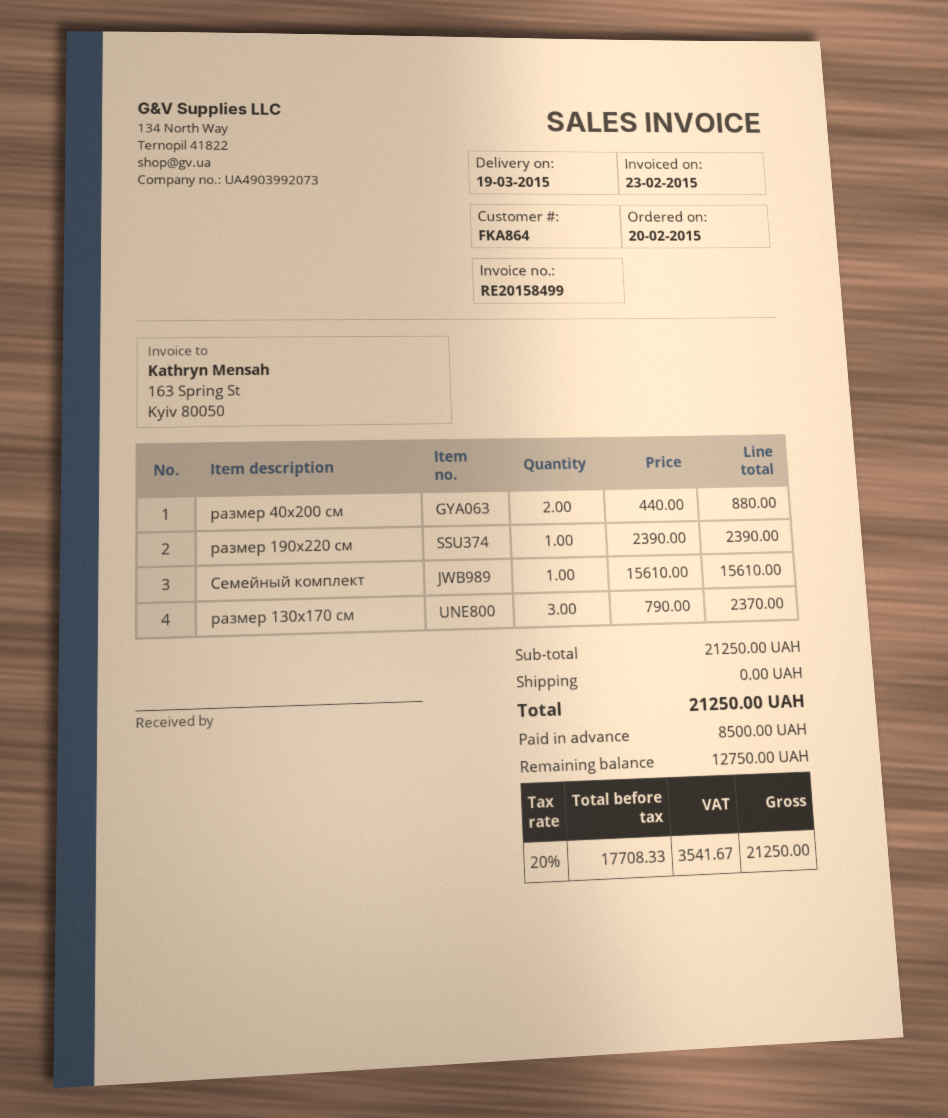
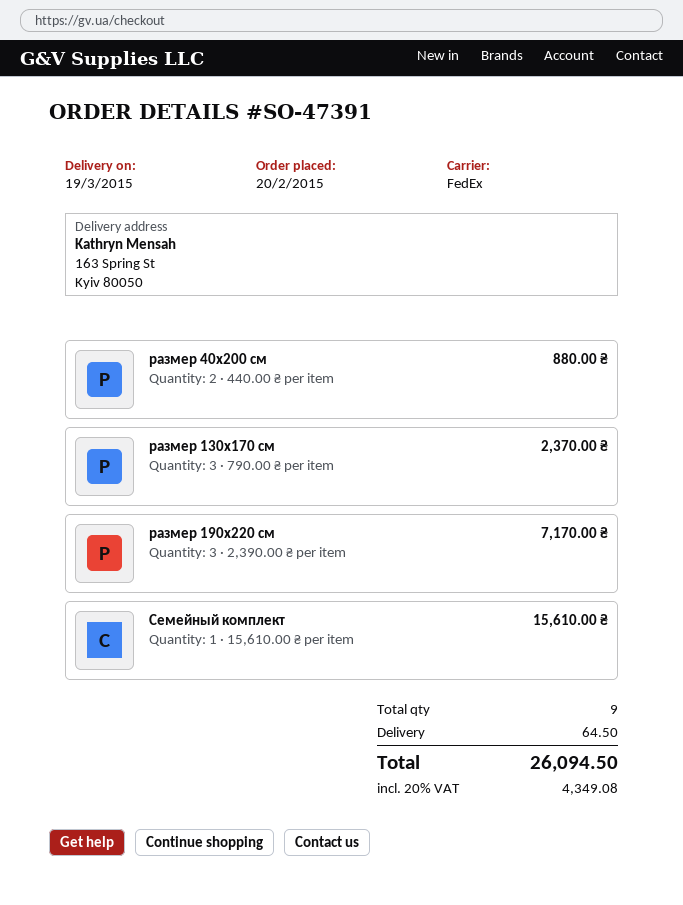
размер 190х220 см: 1 x 2390.00 = 2390.00 -> 3 x 2390.00 = 7170.00
shipping: 0.00 -> 64.50
tax: 20% = 3541.67 -> 20% = 4349.08
total: 21250.00 -> 26094.50

